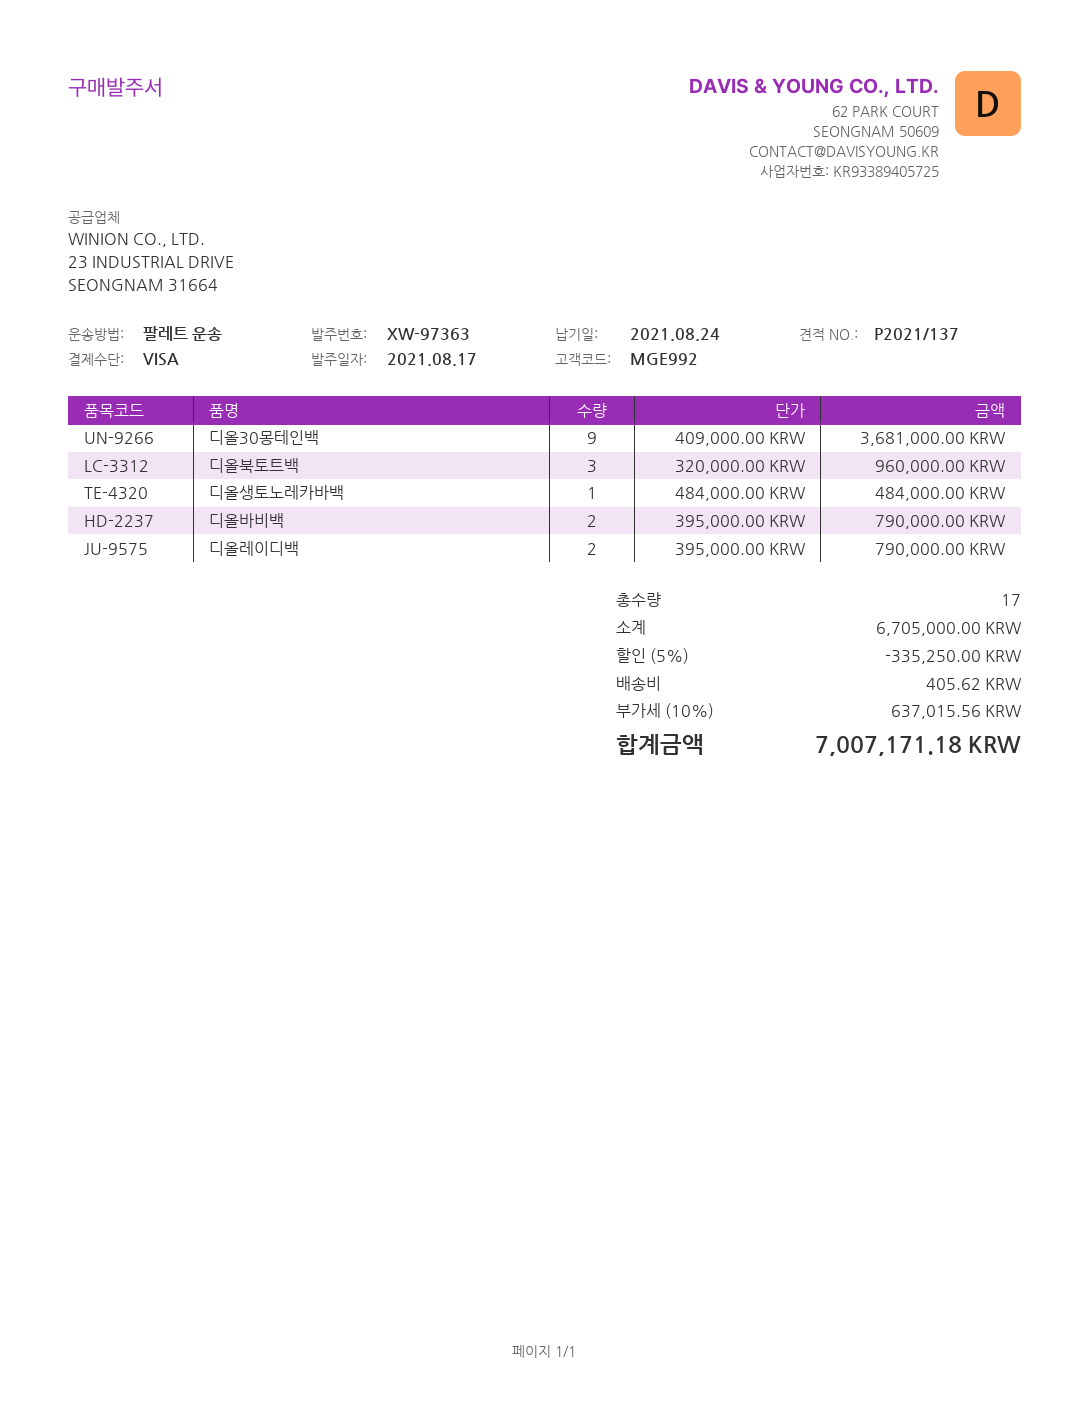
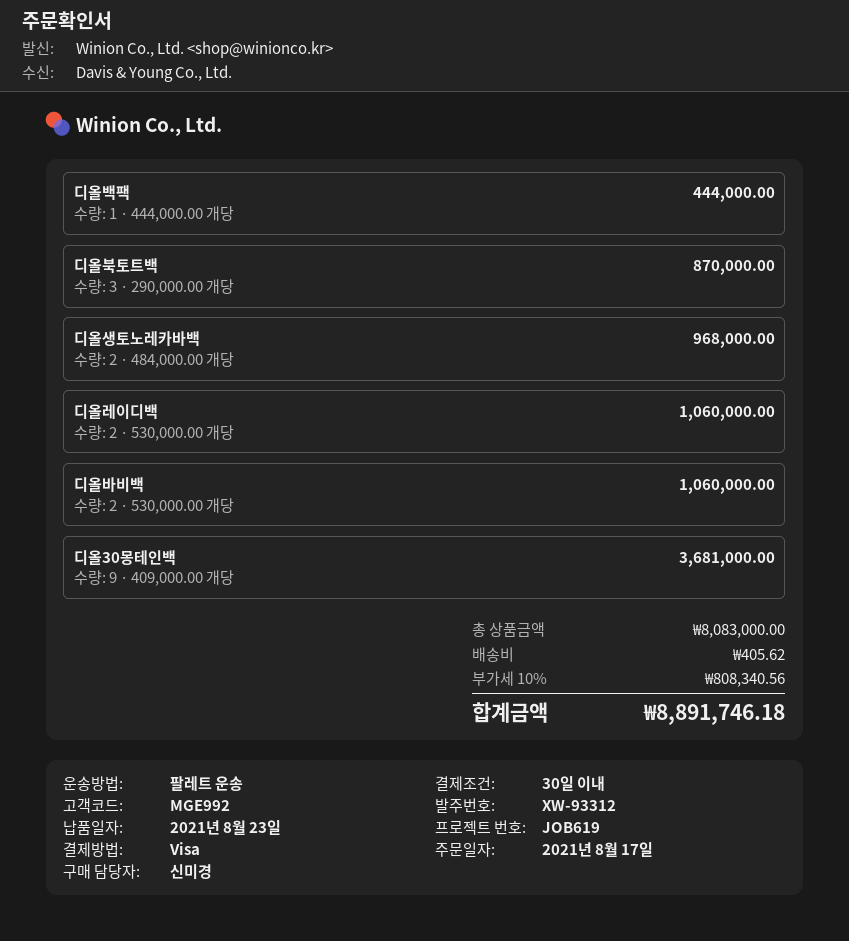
order number: XW-97363 -> XW-93312
delivery date: 2021-08-24 -> 2021-08-23
디올북토트백: 3 x 320000.00 = 960000.00 -> 3 x 290000.00 = 870000.00
디올생토노레카바백: 1 x 484000.00 = 484000.00 -> 2 x 484000.00 = 968000.00
디올바비백: 2 x 395000.00 = 790000.00 -> 2 x 530000.00 = 1060000.00
디올레이디백: 2 x 395000.00 = 790000.00 -> 2 x 530000.00 = 1060000.00
디올백팩: none -> 1 x 444000.00 = 444000.00
subtotal: 6705000.00 -> 8083000.00
discount: 5% = 335250.00 -> none
tax: 10% = 637015.56 -> 10% = 808340.56
total: 7007171.18 -> 8891746.18

